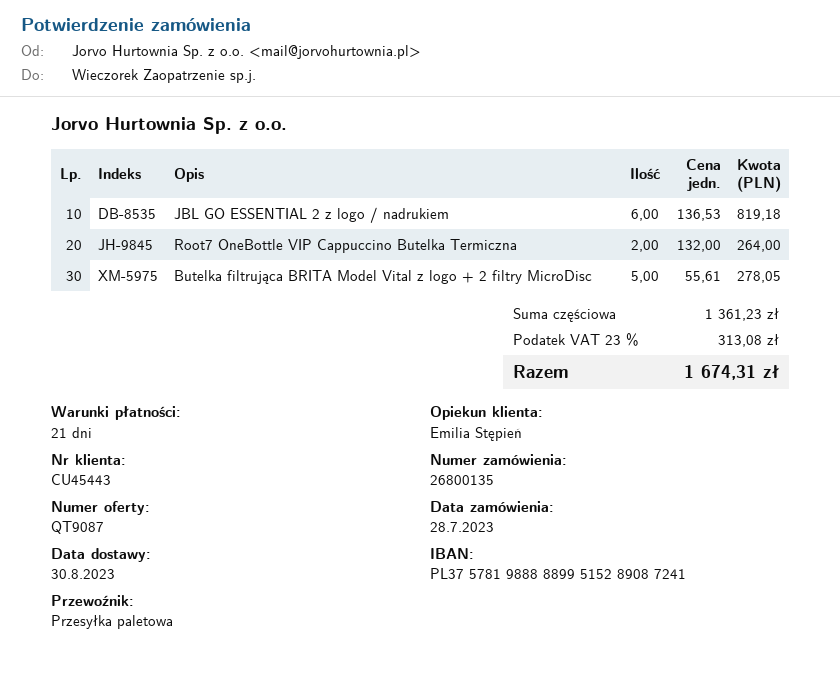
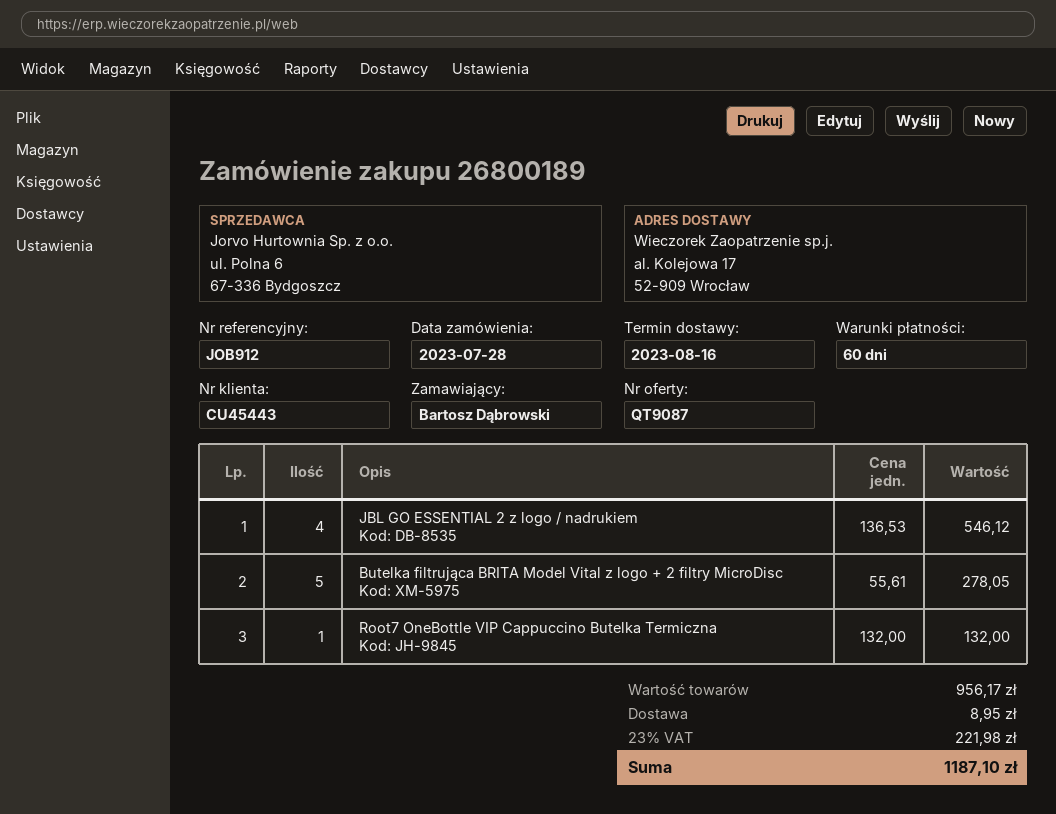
order number: 26800135 -> 26800189
delivery date: 2023-08-30 -> 2023-08-16
payment terms: 21 days -> 60 days
JBL GO ESSENTIAL 2 z logo / nadrukiem: 6 x 136.53 = 819.18 -> 4 x 136.53 = 546.12
Root7 OneBottle VIP Cappuccino Butelka Termiczna: 2 x 132.00 = 264.00 -> 1 x 132.00 = 132.00
subtotal: 1361.23 -> 956.17
shipping: none -> 8.95
tax: 23% = 313.08 -> 23% = 221.98
total: 1674.31 -> 1187.10

